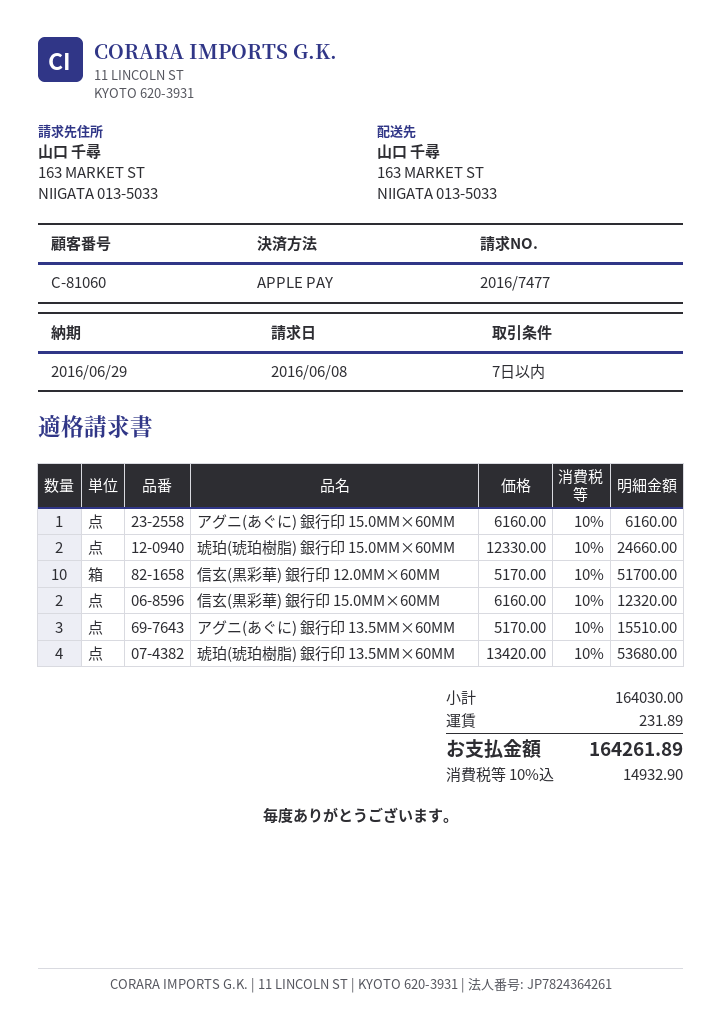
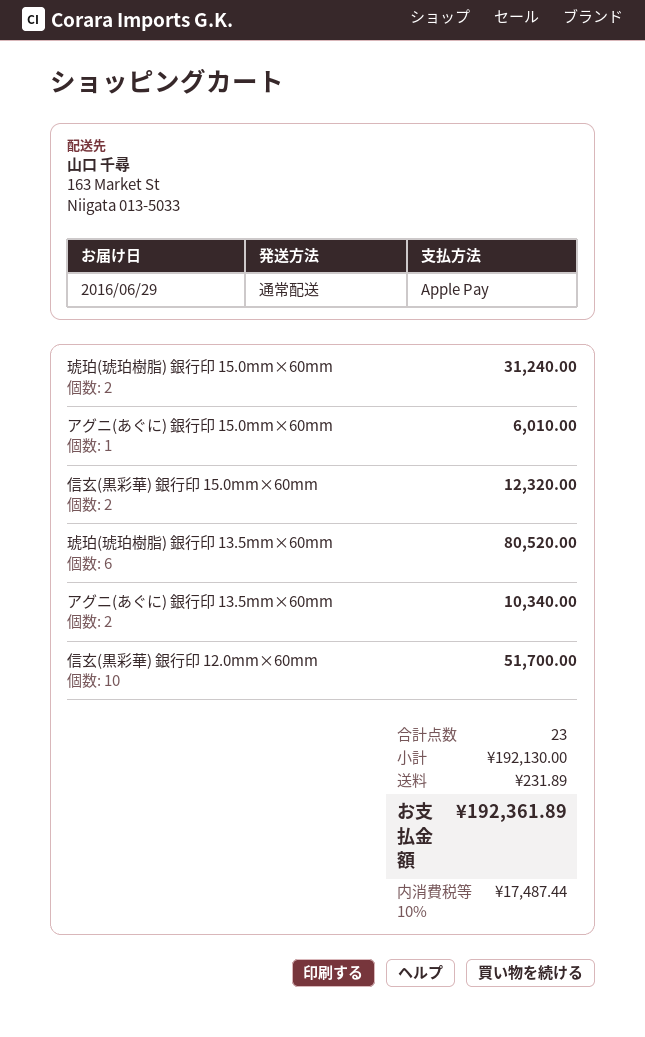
アグニ(あぐに) 銀行印 15.0MM×60MM: 1 for 6160.00 -> 1 for 6010.00
琥珀(琥珀樹脂) 銀行印 15.0MM×60MM: 2 for 24660.00 -> 2 for 31240.00
アグニ(あぐに) 銀行印 13.5MM×60MM: 3 for 15510.00 -> 2 for 10340.00
琥珀(琥珀樹脂) 銀行印 13.5MM×60MM: 4 for 53680.00 -> 6 for 80520.00
subtotal: 164030.00 -> 192130.00
tax: 10% = 14932.90 -> 10% = 17487.44
total: 164261.89 -> 192361.89

